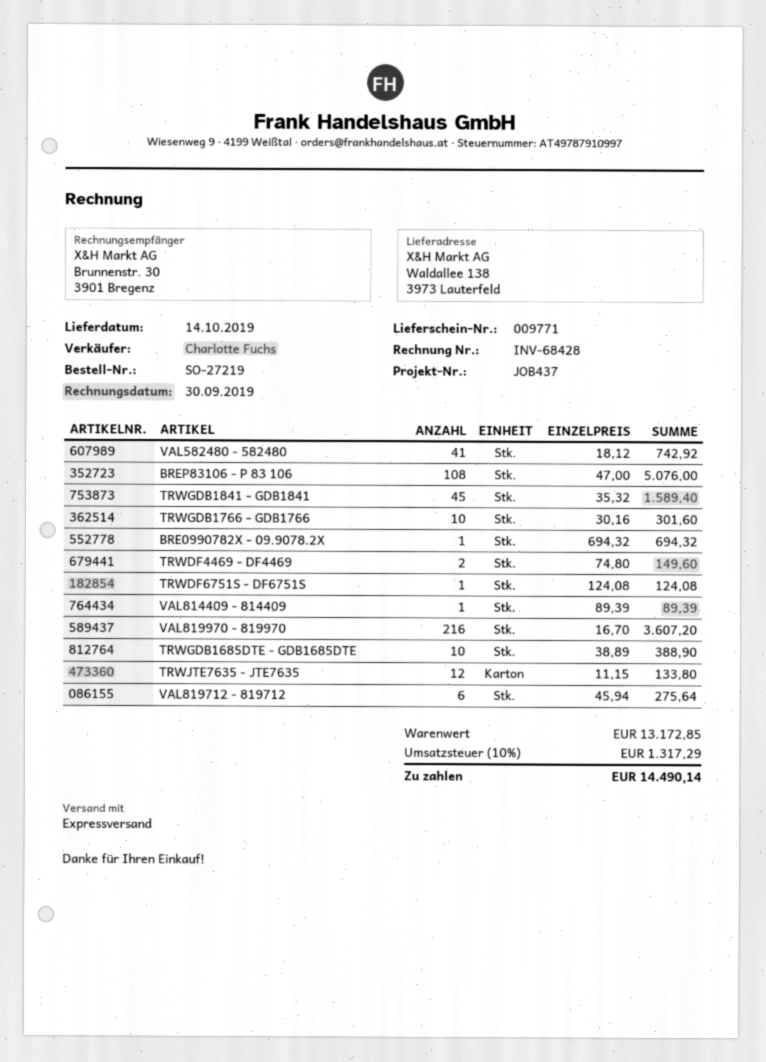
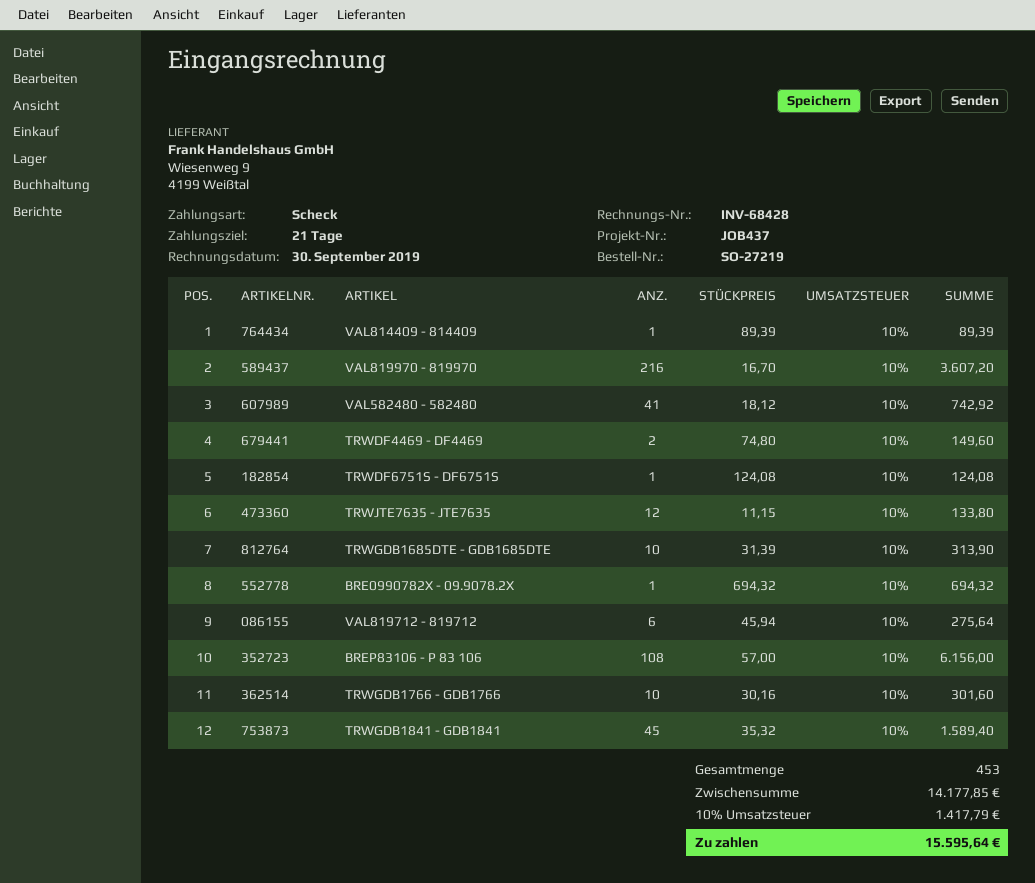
BREP83106 - P 83 106: 108 x 47.00 = 5076.00 -> 108 x 57.00 = 6156.00
TRWGDB1685DTE - GDB1685DTE: 10 x 38.89 = 388.90 -> 10 x 31.39 = 313.90
subtotal: 13172.85 -> 14177.85
tax: 10% = 1317.29 -> 10% = 1417.79
total: 14490.14 -> 15595.64

